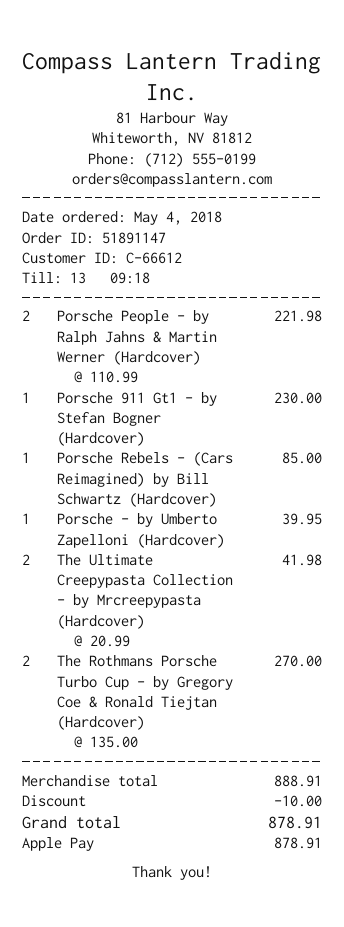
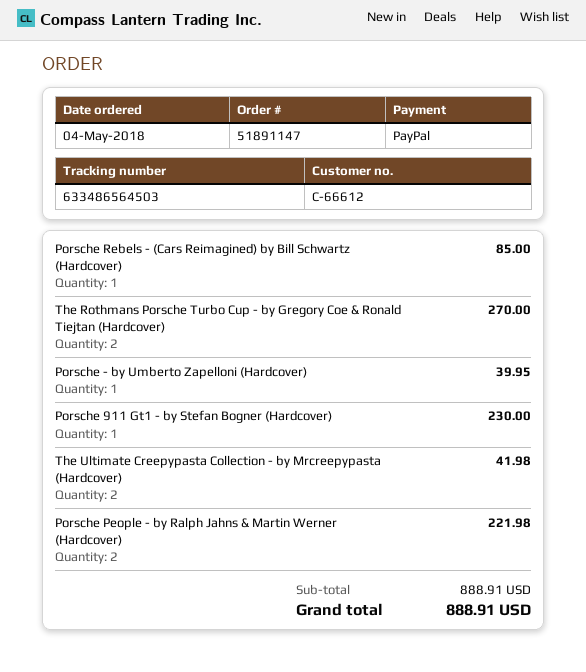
payment method: Apple Pay -> PayPal
discount: 10.00 -> none
total: 878.91 -> 888.91

